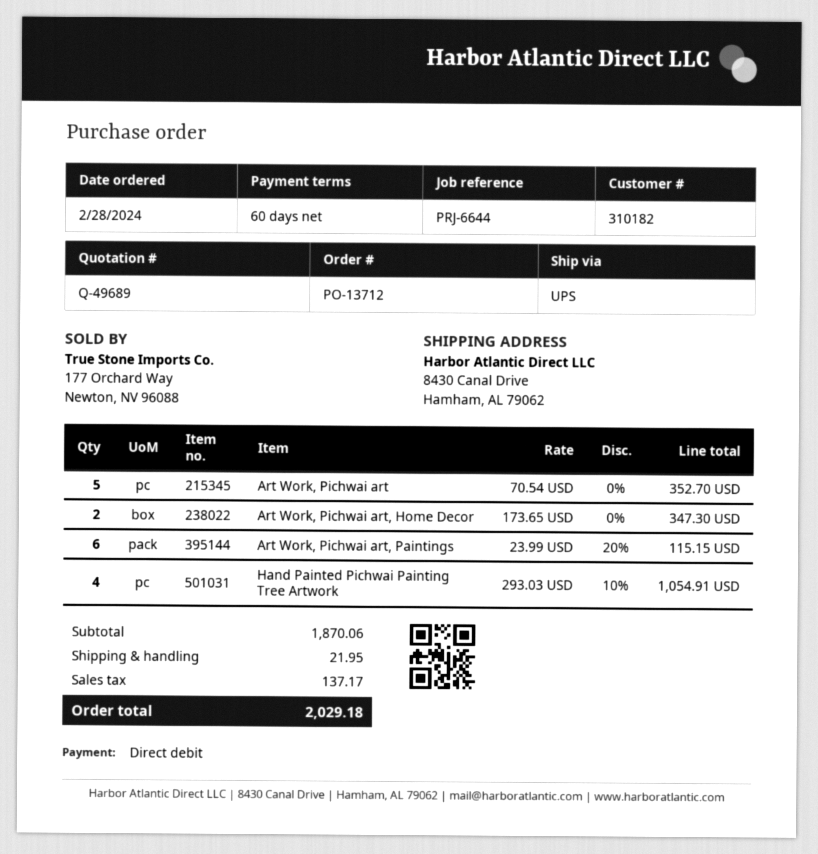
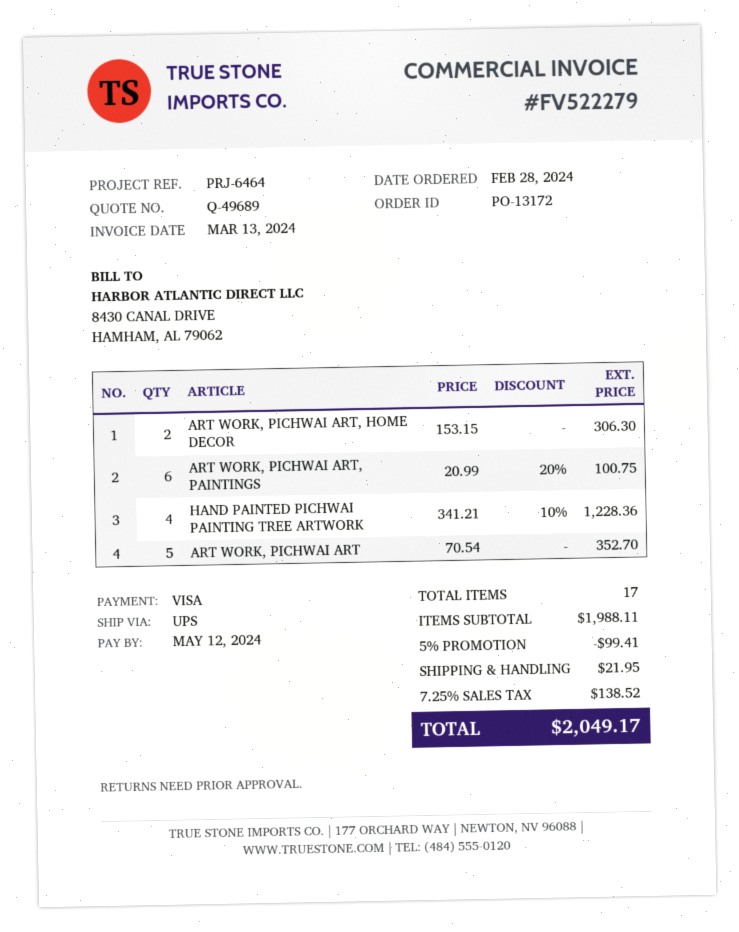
order number: PO-13712 -> PO-13172
reference: PRJ-6644 -> PRJ-6464
payment method: direct debit -> Visa
Art Work, Pichwai art, Home Decor: 2 x 173.65 = 347.30 -> 2 x 153.15 = 306.30
Art Work, Pichwai art, Paintings: 6 x 23.99 - 20% = 115.15 -> 6 x 20.99 - 20% = 100.75
Hand Painted Pichwai Painting Tree Artwork: 4 x 293.03 - 10% = 1054.91 -> 4 x 341.21 - 10% = 1228.36
subtotal: 1870.06 -> 1988.11
discount: none -> 5% = 99.41
tax: 137.17 -> 138.52
total: 2029.18 -> 2049.17

